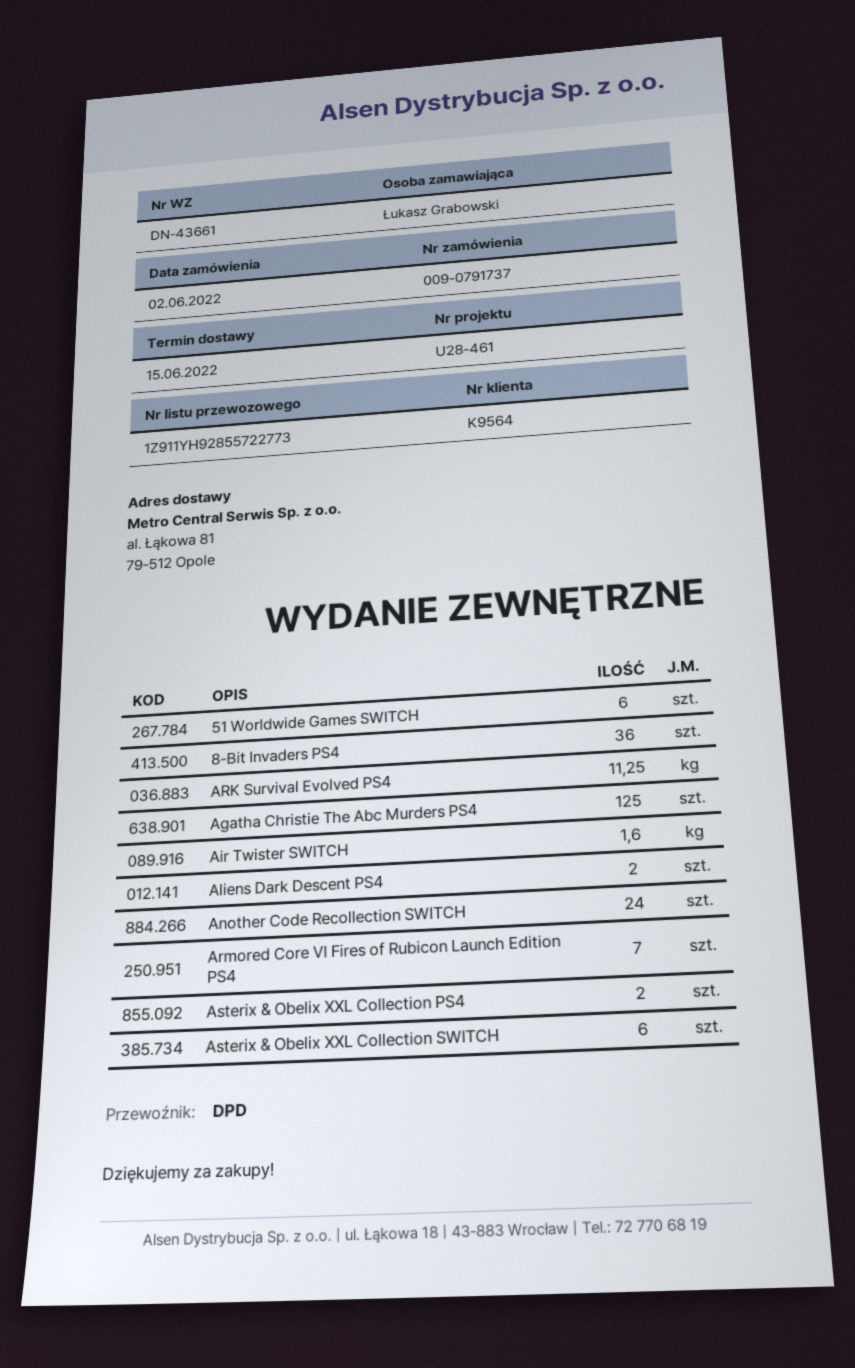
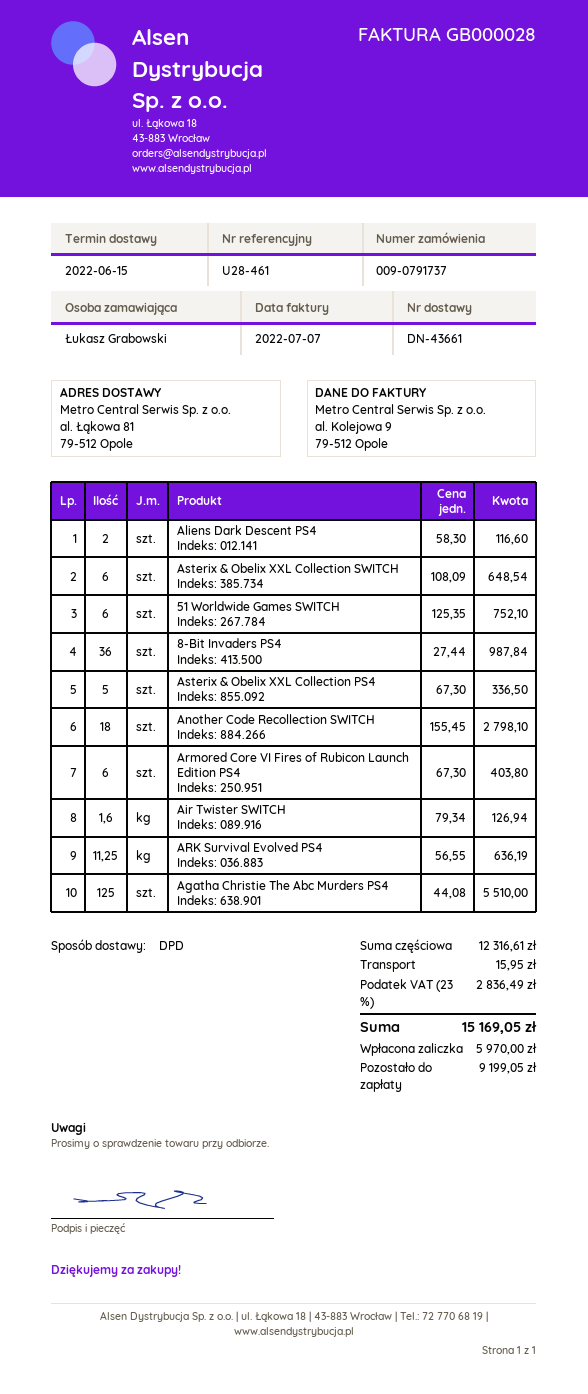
Another Code Recollection SWITCH: 24 -> 18
Armored Core VI Fires of Rubicon Launch Edition PS4: 7 -> 6
Asterix & Obelix XXL Collection PS4: 2 -> 5

